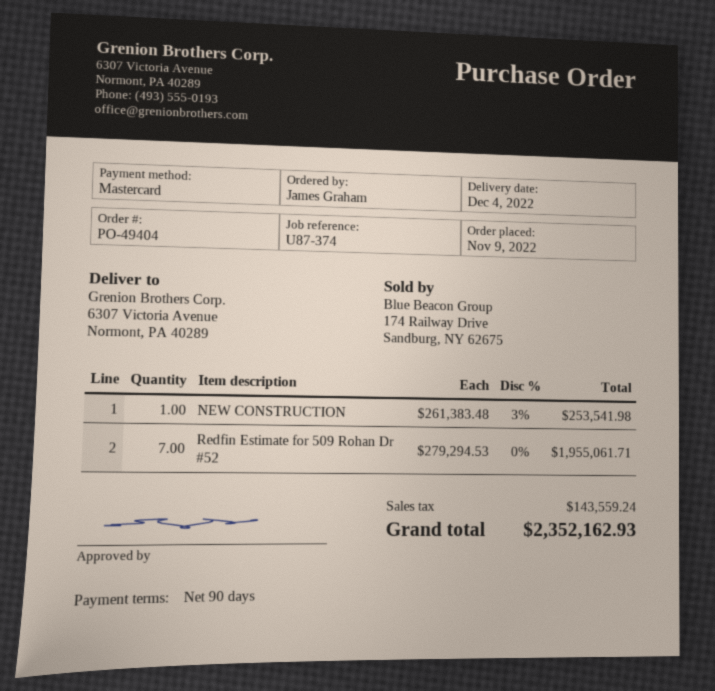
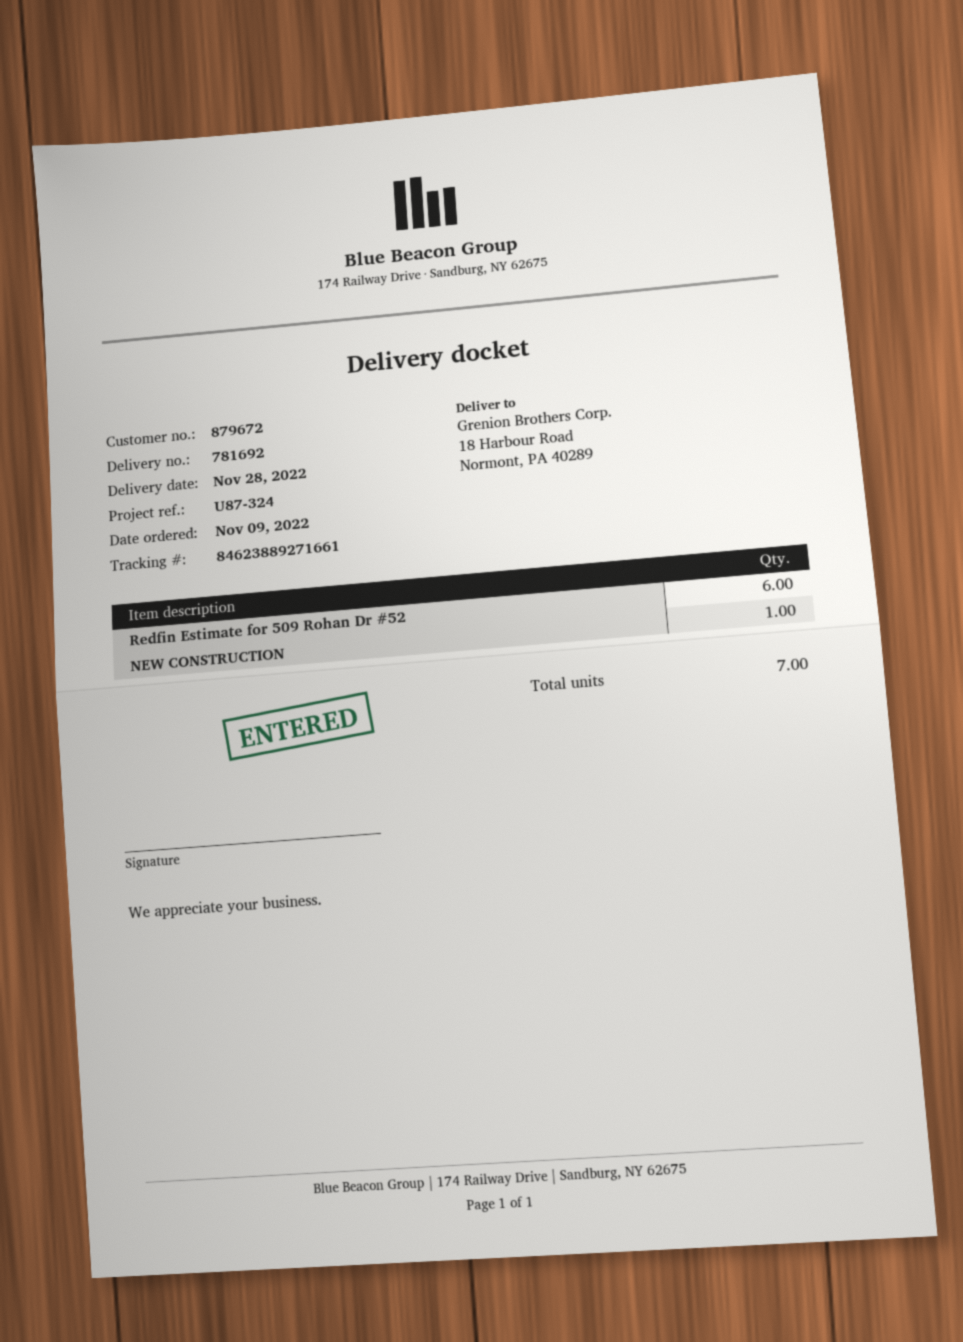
delivery date: 2022-12-04 -> 2022-11-28
reference: U87-374 -> U87-324
ship to: 6307 Victoria Avenue, Normont, PA 40289 -> 18 Harbour Road, Normont, PA 40289
Redfin Estimate for 509 Rohan Dr #52: 7 -> 6

